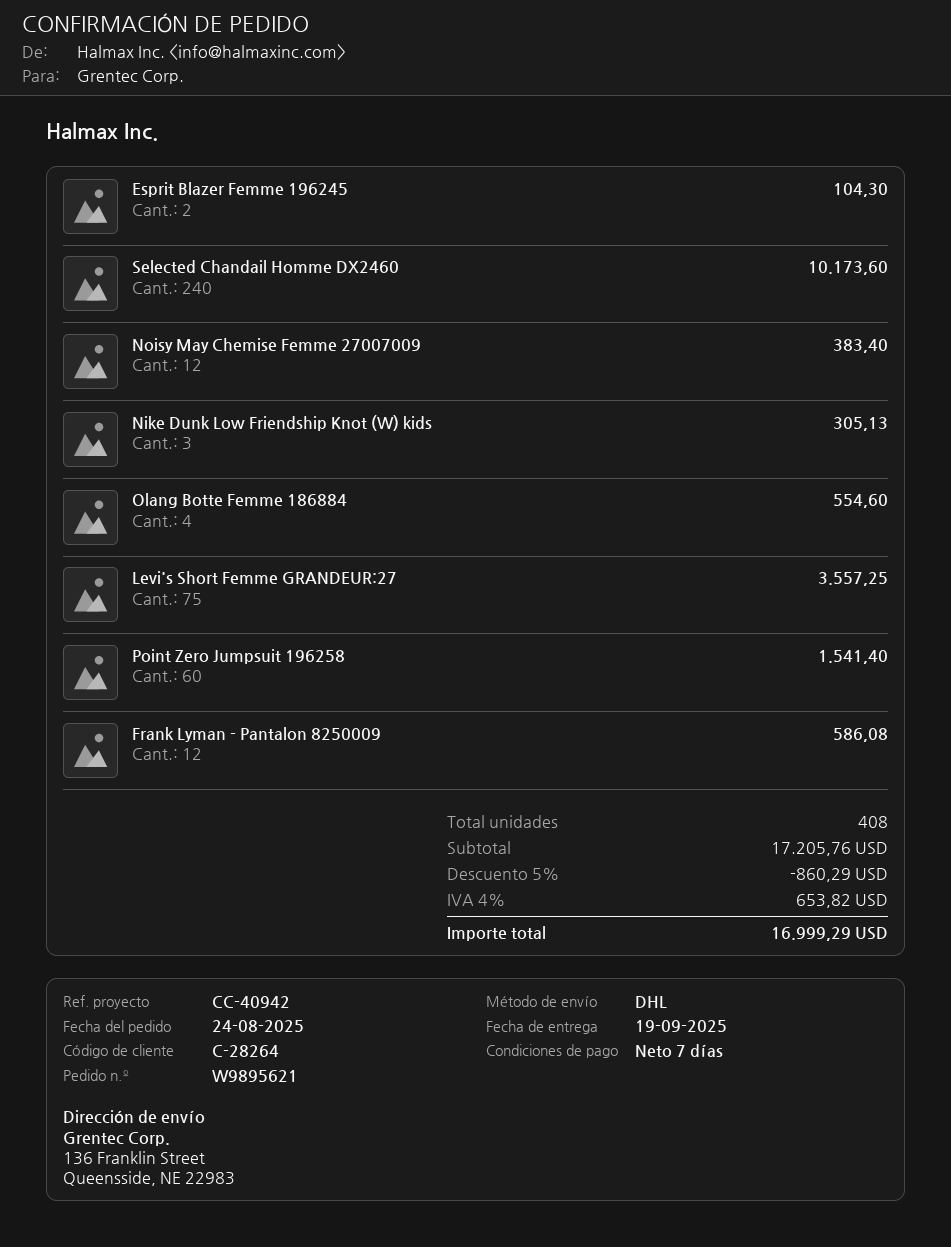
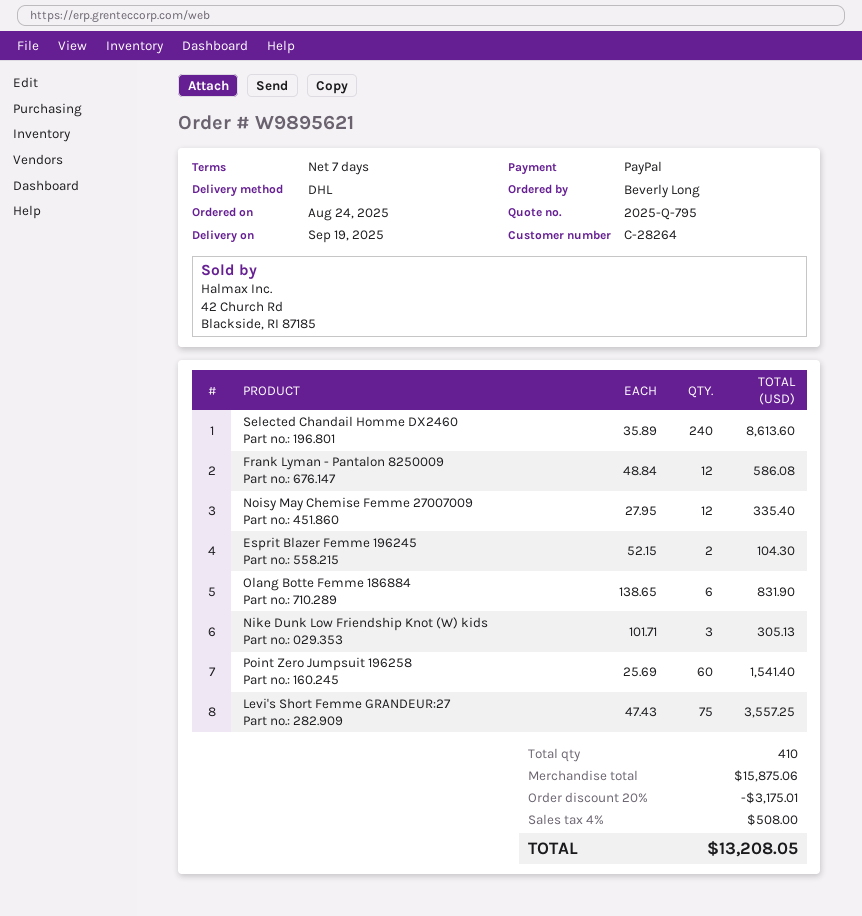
Selected Chandail Homme DX2460: 240 for 10173.60 -> 240 for 8613.60
Noisy May Chemise Femme 27007009: 12 for 383.40 -> 12 for 335.40
Olang Botte Femme 186884: 4 for 554.60 -> 6 for 831.90
total quantity: 408 -> 410
subtotal: 17205.76 -> 15875.06
discount: 5% = 860.29 -> 20% = 3175.01
tax: 4% = 653.82 -> 4% = 508.00
total: 16999.29 -> 13208.05

